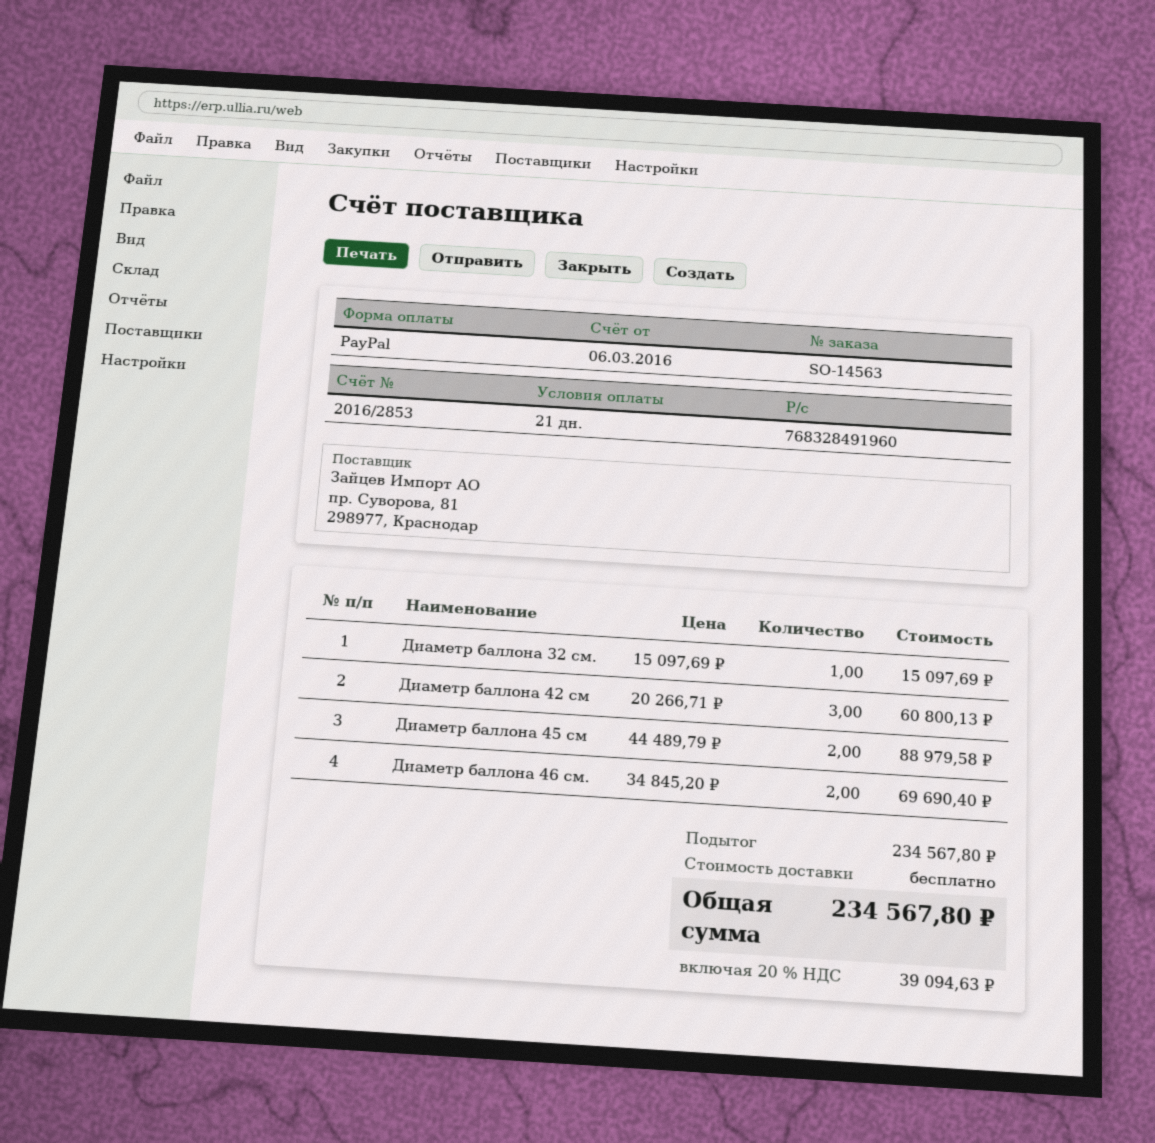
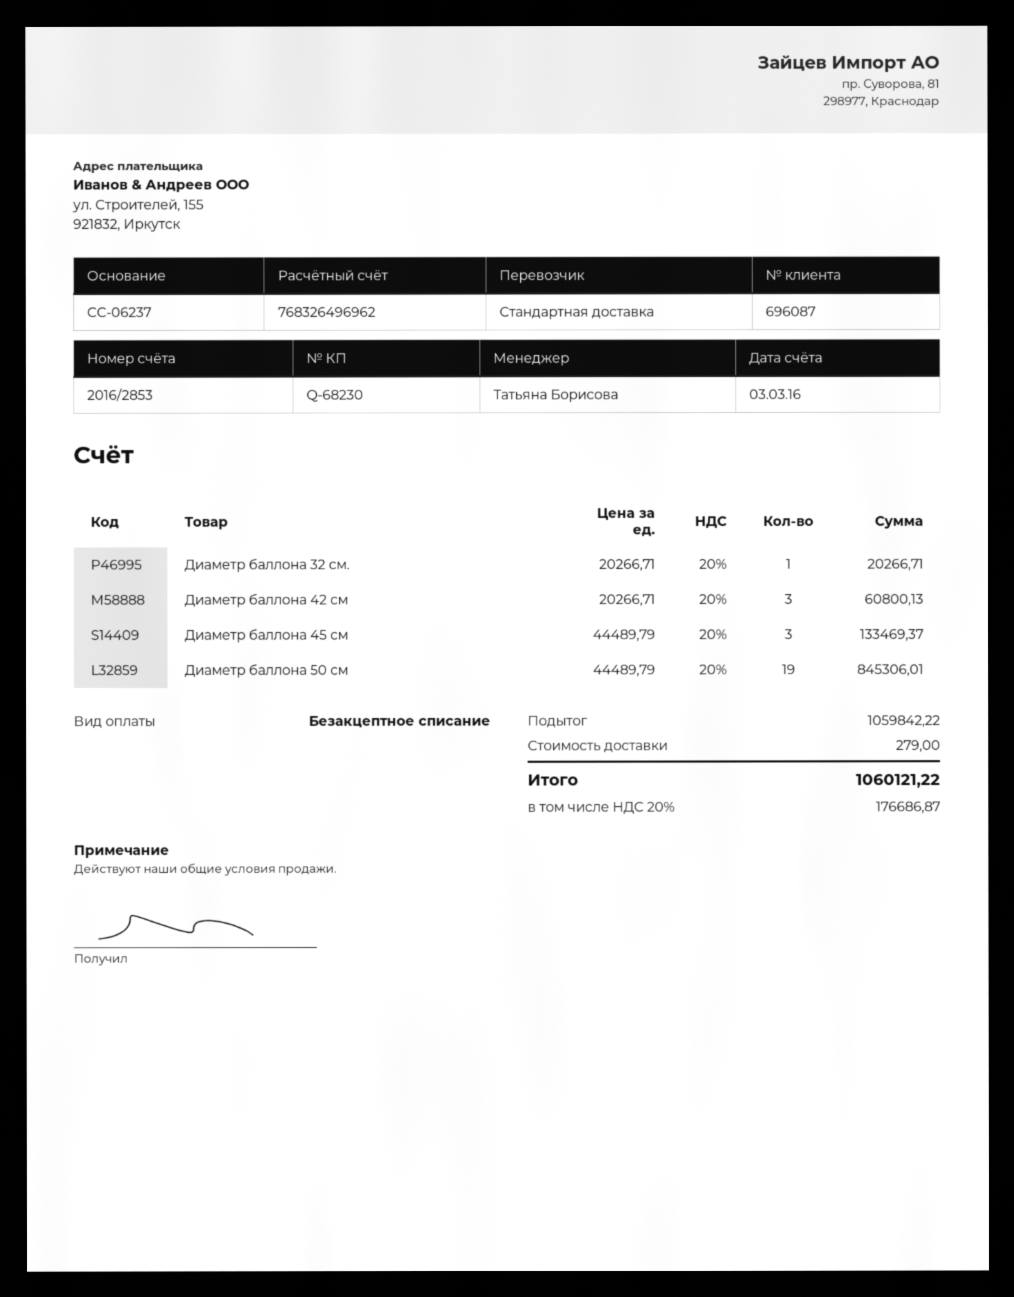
invoice date: 2016-03-06 -> 2016-03-03
payment method: PayPal -> direct debit
bank account: 768328491960 -> 768326496962
Диаметр баллона 32 см.: 1 x 15097.69 = 15097.69 -> 1 x 20266.71 = 20266.71
Диаметр баллона 45 см: 2 x 44489.79 = 88979.58 -> 3 x 44489.79 = 133469.37
Диаметр баллона 46 см.: 2 x 34845.20 = 69690.40 -> none
Диаметр баллона 50 см: none -> 19 x 44489.79 = 845306.01
subtotal: 234567.80 -> 1059842.22
shipping: 0.00 -> 279.00
tax: 20% = 39094.63 -> 20% = 176686.87
total: 234567.80 -> 1060121.22

